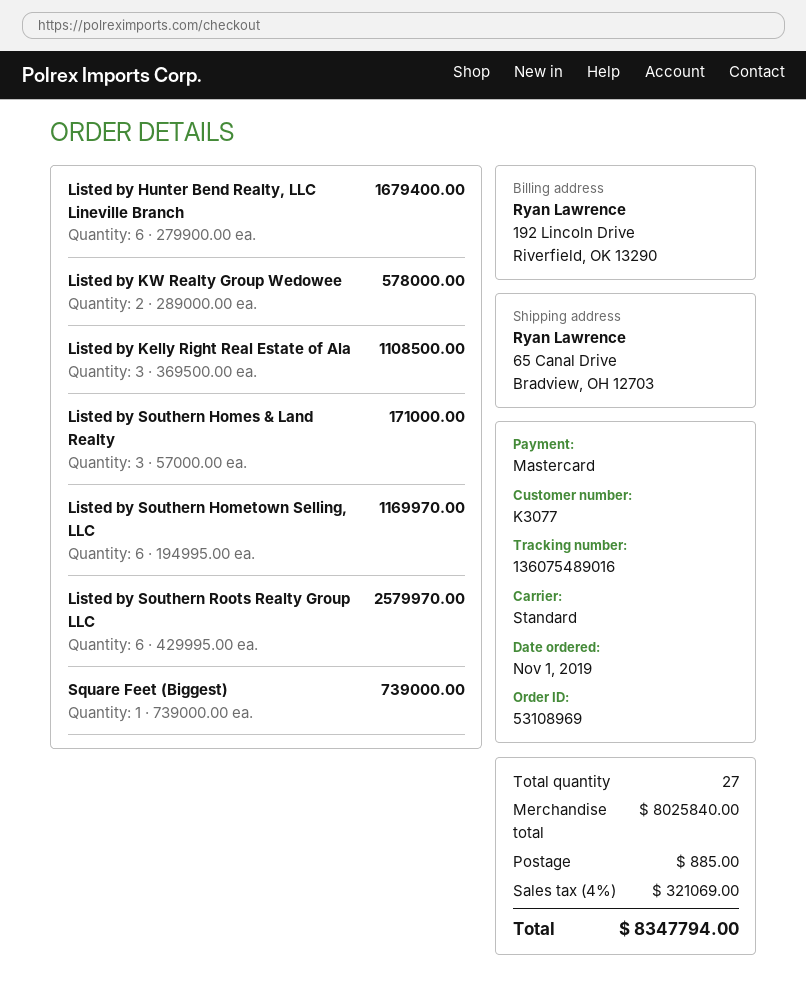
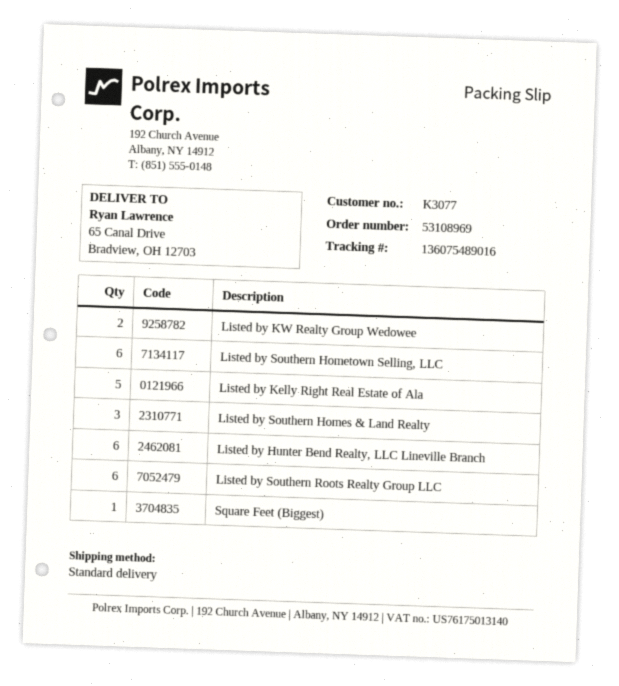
Listed by Kelly Right Real Estate of Ala: 3 -> 5

